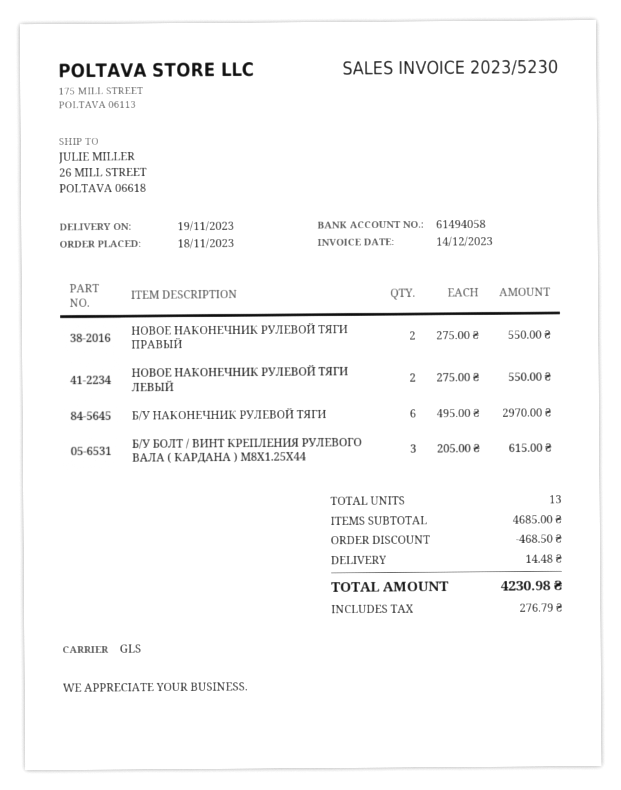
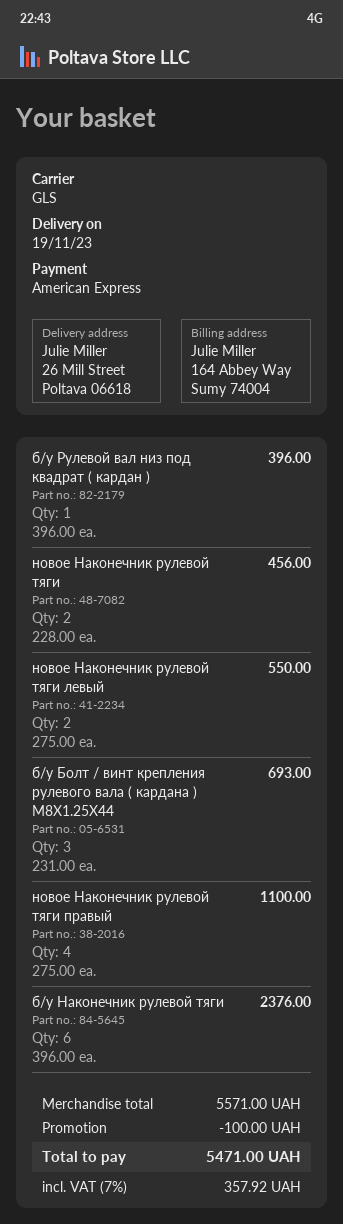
НОВОЕ НАКОНЕЧНИК РУЛЕВОЙ ТЯГИ ПРАВЫЙ: 2 x 275.00 = 550.00 -> 4 x 275.00 = 1100.00
Б/У НАКОНЕЧНИК РУЛЕВОЙ ТЯГИ: 6 x 495.00 = 2970.00 -> 6 x 396.00 = 2376.00
Б/У БОЛТ / ВИНТ КРЕПЛЕНИЯ РУЛЕВОГО ВАЛА ( КАРДАНА ) M8X1.25X44: 3 x 205.00 = 615.00 -> 3 x 231.00 = 693.00
б/у Рулевой вал низ под квадрат ( кардан ): none -> 1 x 396.00 = 396.00
новое Наконечник рулевой тяги: none -> 2 x 228.00 = 456.00
subtotal: 4685.00 -> 5571.00
discount: 468.50 -> 100.00
shipping: 14.48 -> none
tax: 276.79 -> 357.92
total: 4230.98 -> 5471.00

